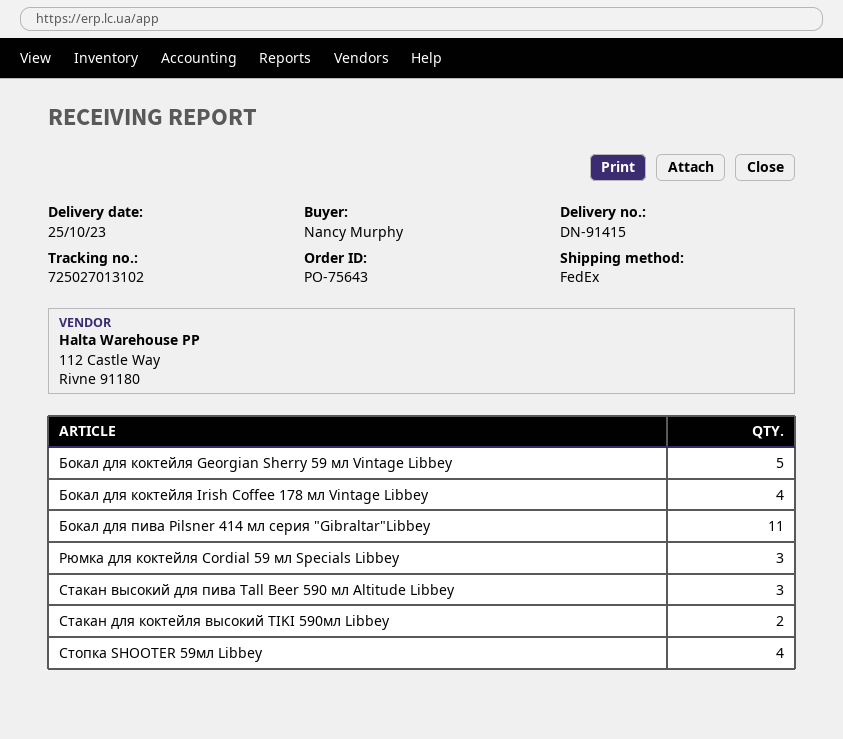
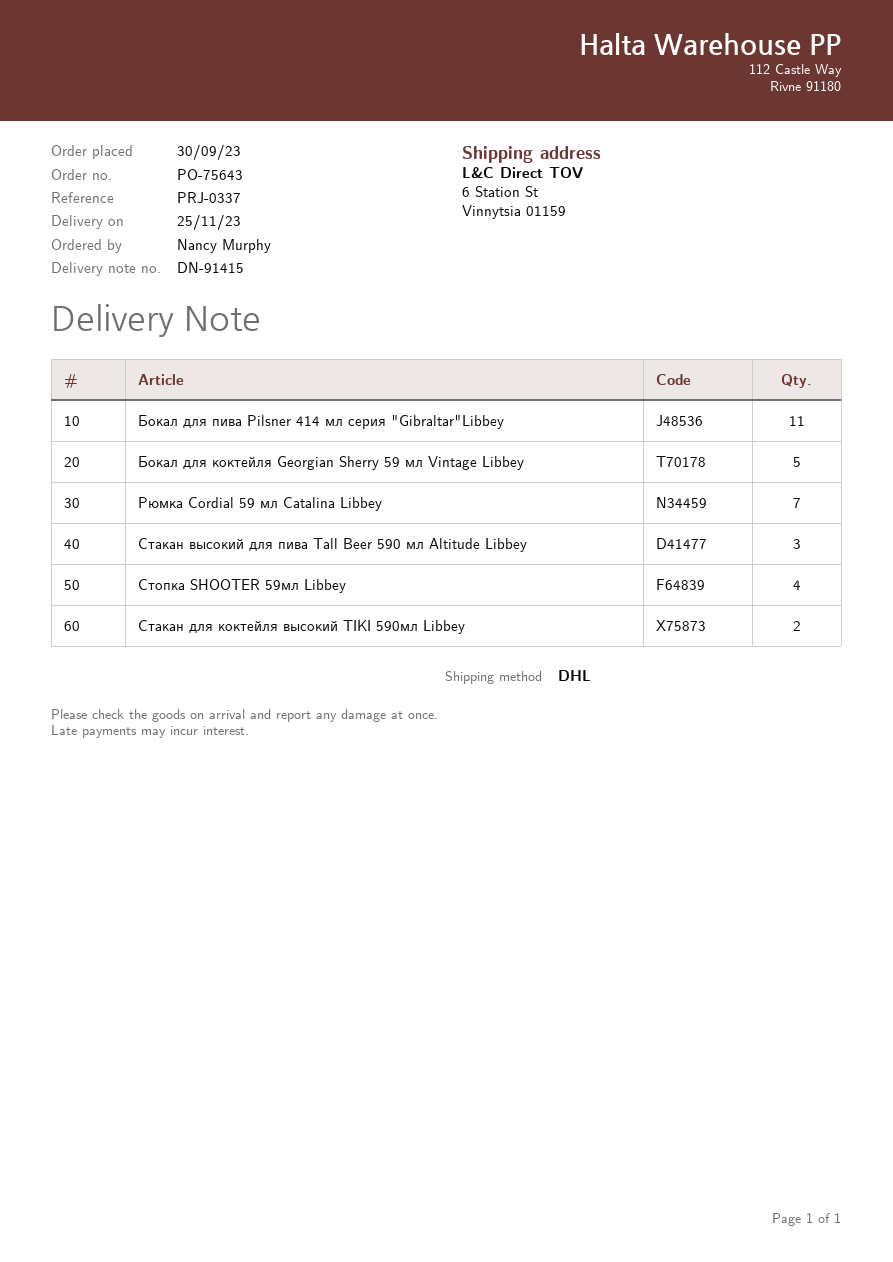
delivery date: 2023-10-25 -> 2023-11-25
shipping method: FedEx -> DHL
Бокал для коктейля Irish Coffee 178 мл Vintage Libbey: 4 -> none
Рюмка для коктейля Cordial 59 мл Specials Libbey: 3 -> none
Рюмка Cordial 59 мл Catalina Libbey: none -> 7

